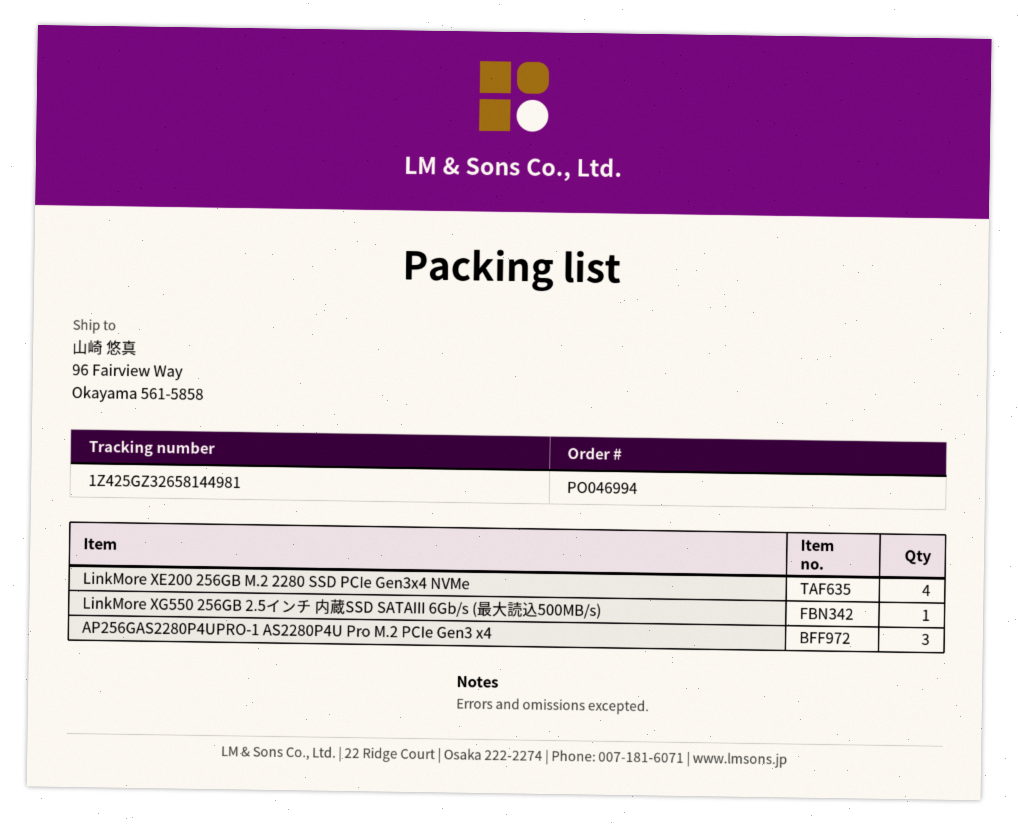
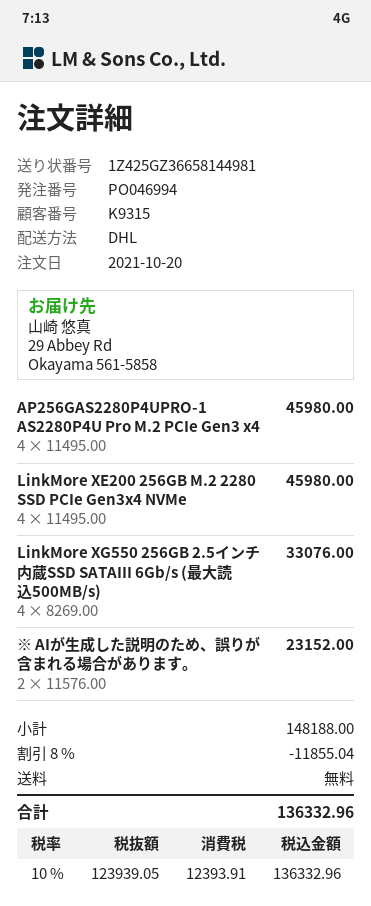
tracking number: 1Z425GZ32658144981 -> 1Z425GZ36658144981
ship to: 96 Fairview Way, Okayama 561-5858 -> 29 Abbey Rd, Okayama 561-5858
LinkMore XG550 256GB 2.5インチ 内蔵SSD SATAIII 6Gb/s (最大読込500MB/s): 1 -> 4
AP256GAS2280P4UPRO-1 AS2280P4U Pro M.2 PCIe Gen3 x4: 3 -> 4
※ AIが生成した説明のため、誤りが含まれる場合があります。: none -> 2

